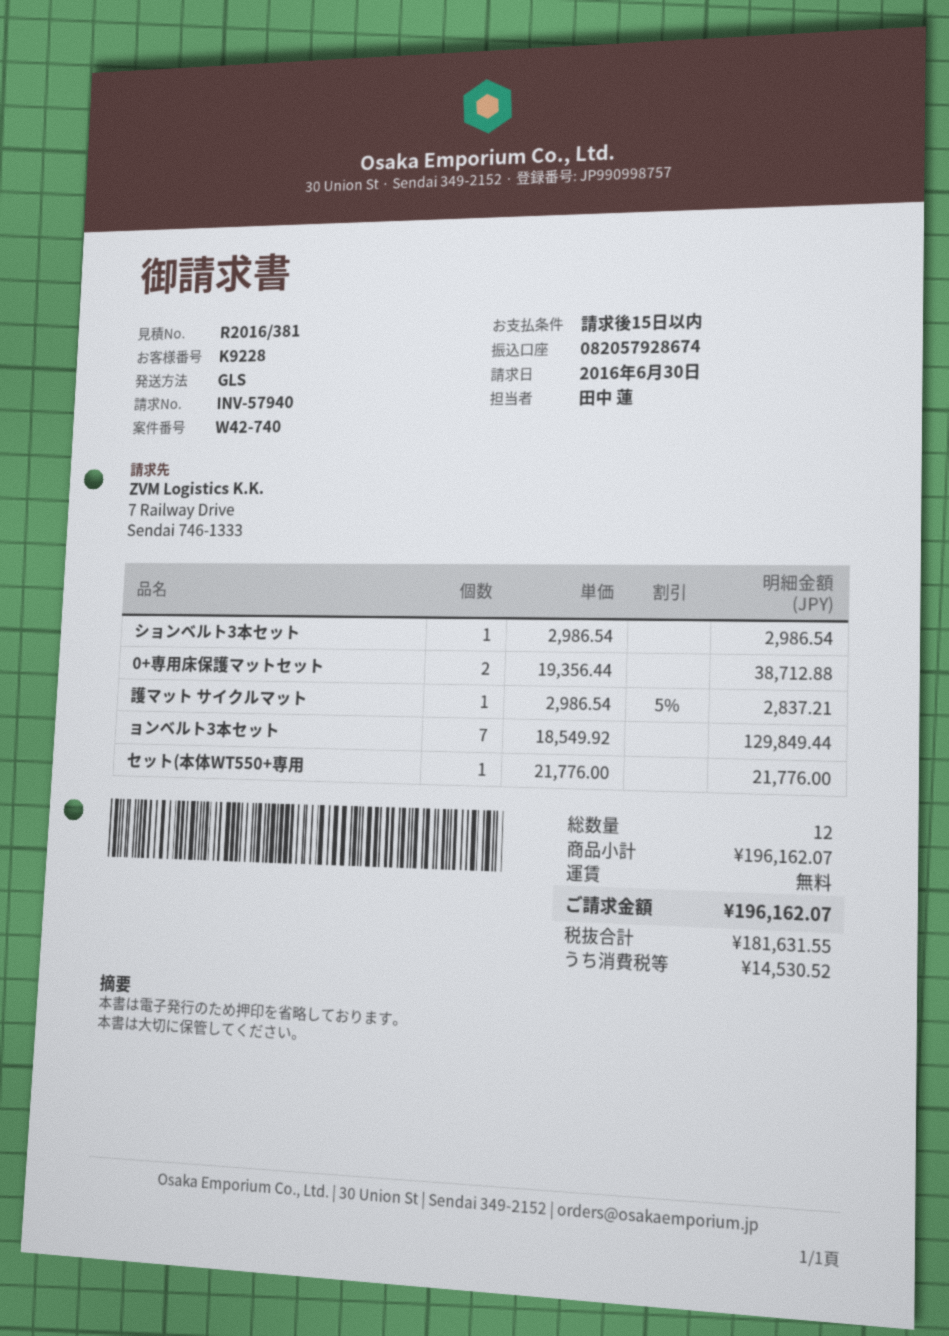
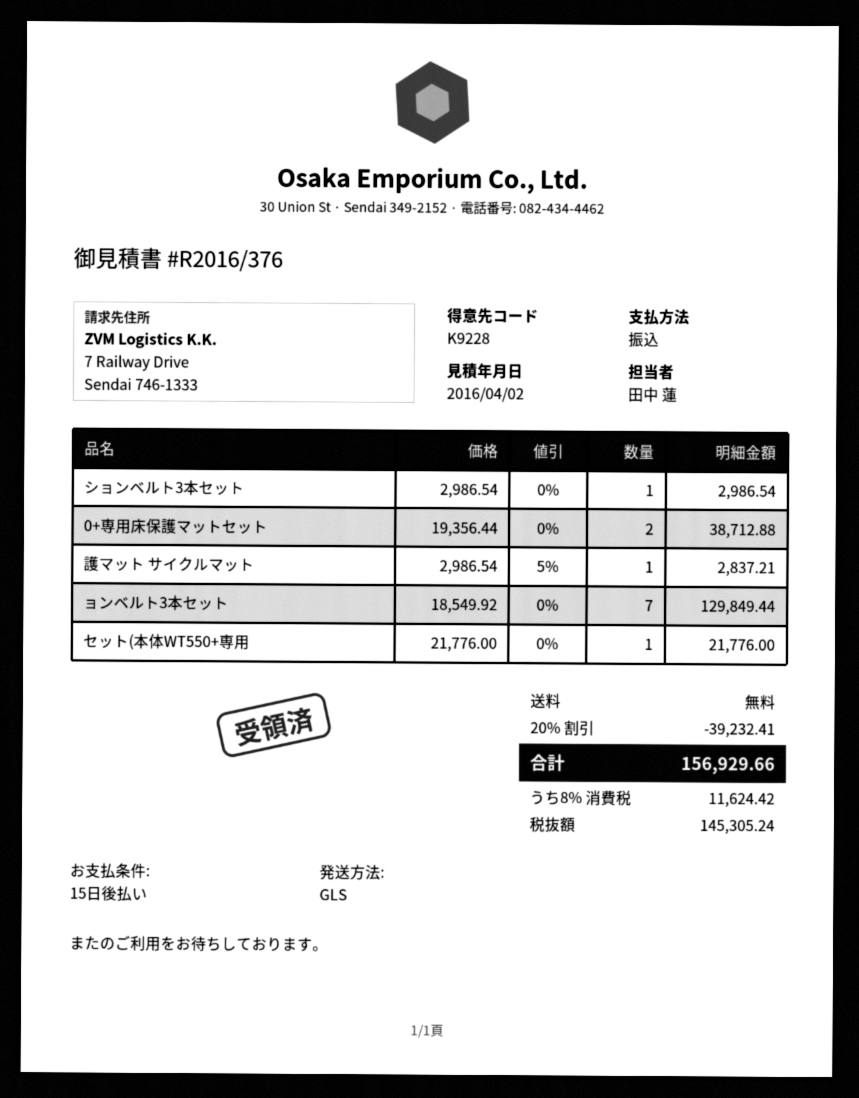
quote number: R2016/381 -> R2016/376
discount: none -> 20% = 39232.41
net: 181631.55 -> 145305.24
tax: 14530.52 -> 11624.42
total: 196162.07 -> 156929.66

